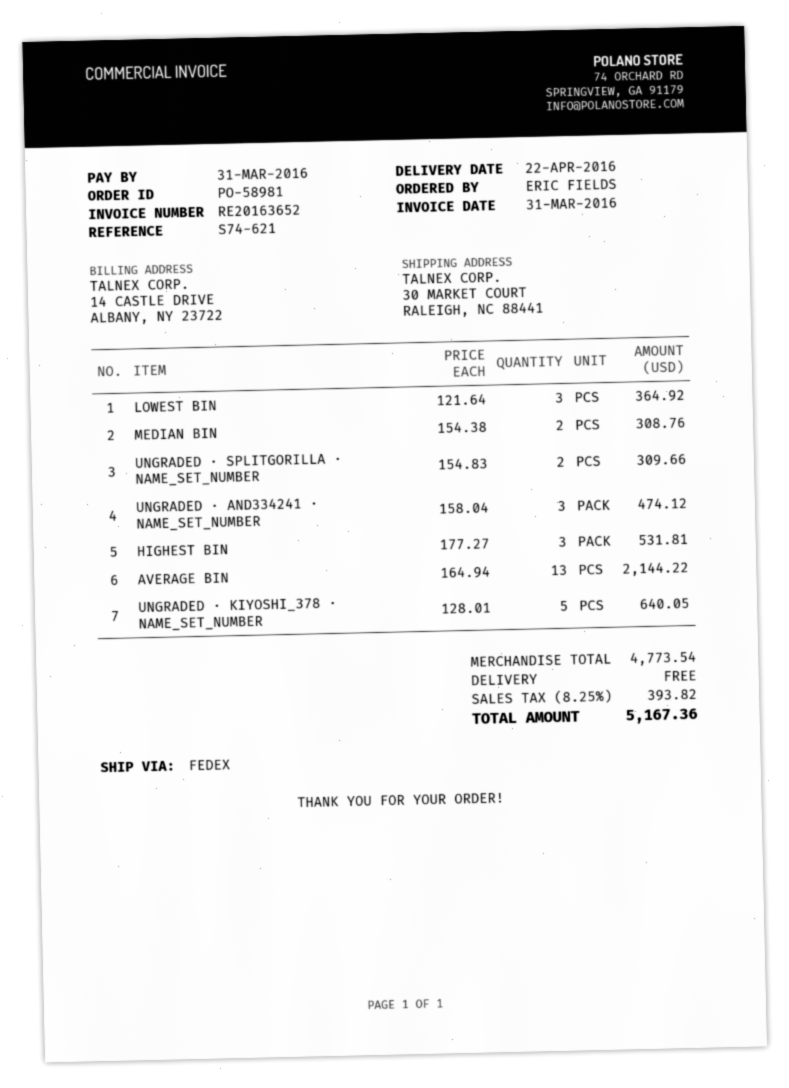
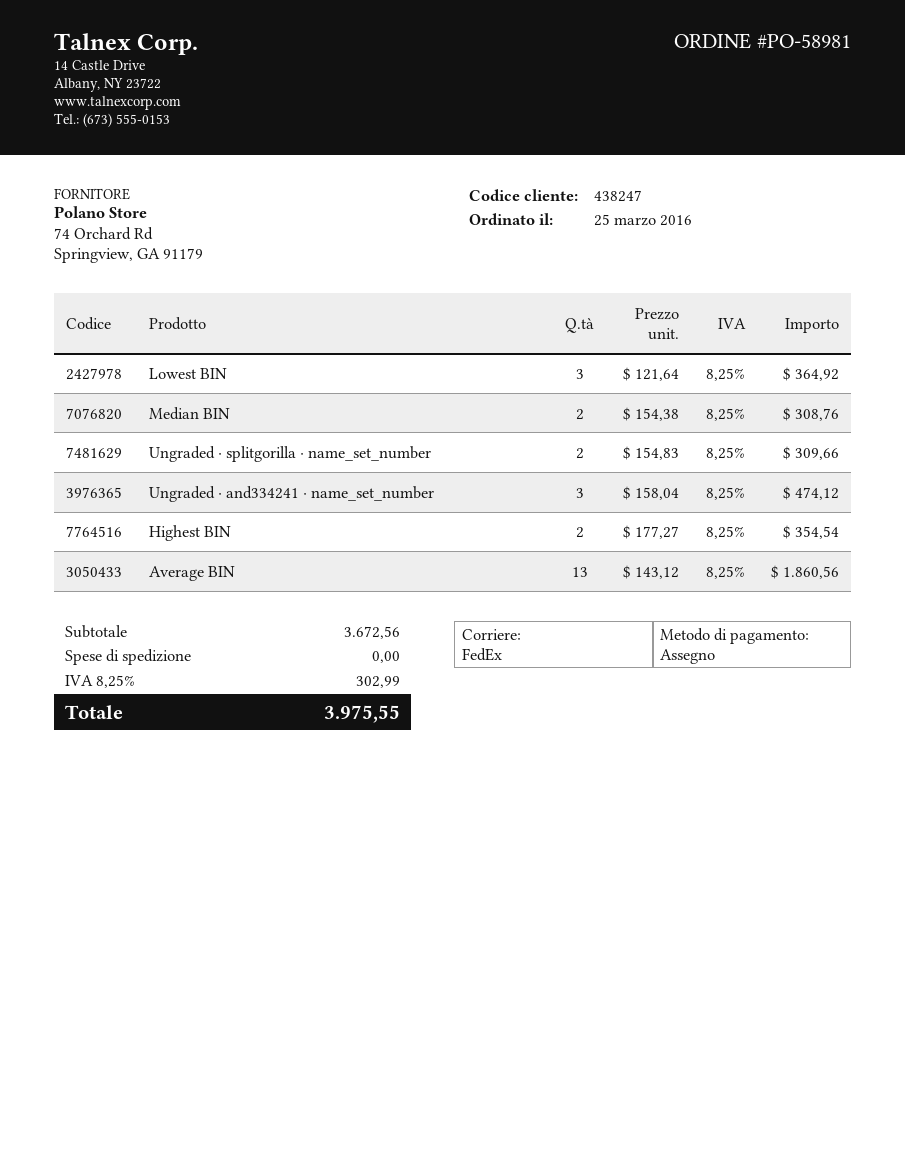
HIGHEST BIN: 3 x 177.27 = 531.81 -> 2 x 177.27 = 354.54
AVERAGE BIN: 13 x 164.94 = 2144.22 -> 13 x 143.12 = 1860.56
UNGRADED · KIYOSHI_378 · NAME_SET_NUMBER: 5 x 128.01 = 640.05 -> none
subtotal: 4773.54 -> 3672.56
tax: 8.25% = 393.82 -> 8.25% = 302.99
total: 5167.36 -> 3975.55

